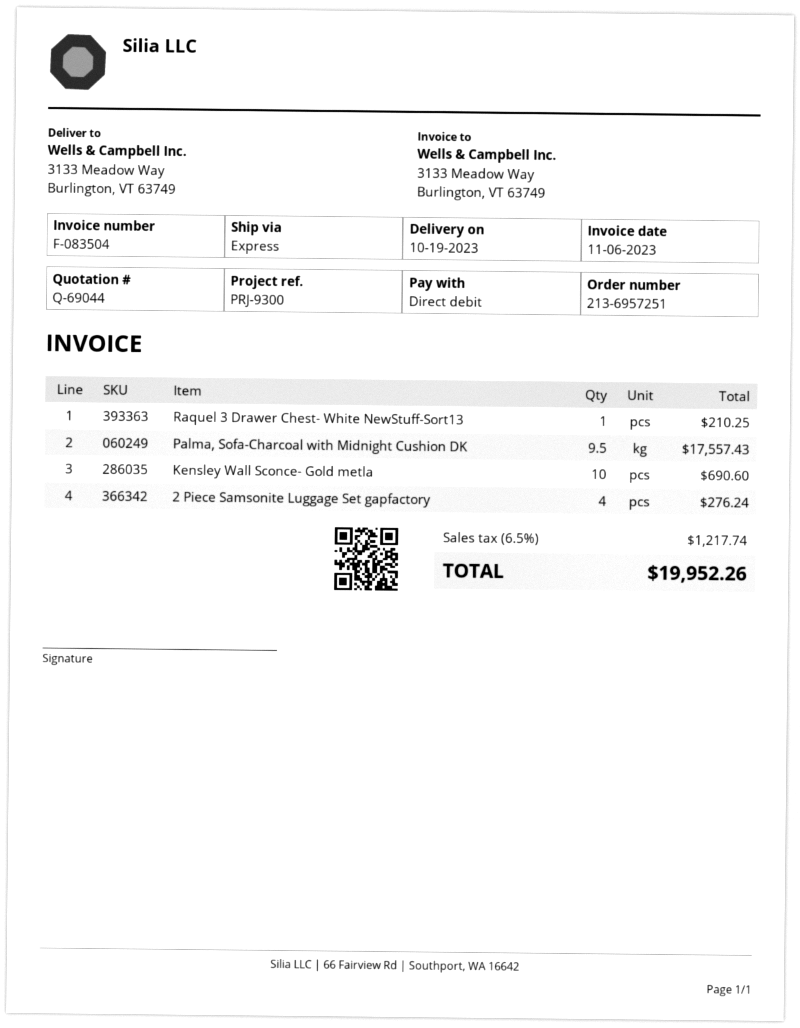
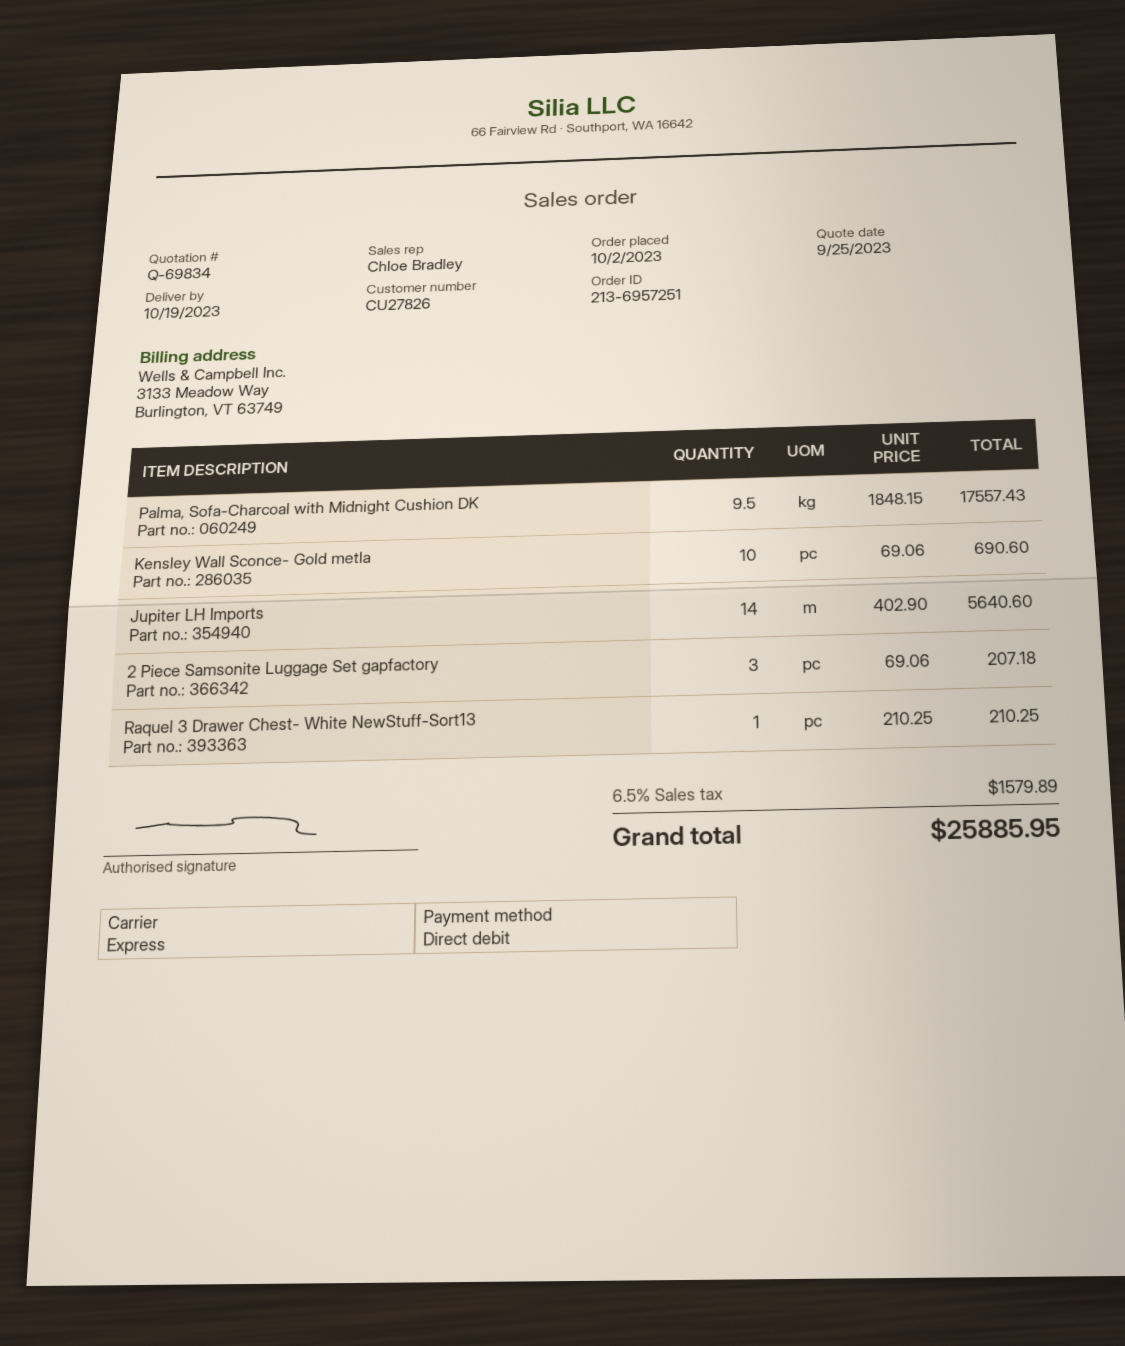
quote number: Q-69044 -> Q-69834
2 Piece Samsonite Luggage Set gapfactory: 4 for 276.24 -> 3 for 207.18
Jupiter LH Imports: none -> 14 for 5640.60
tax: 6.5% = 1217.74 -> 6.5% = 1579.89
total: 19952.26 -> 25885.95

